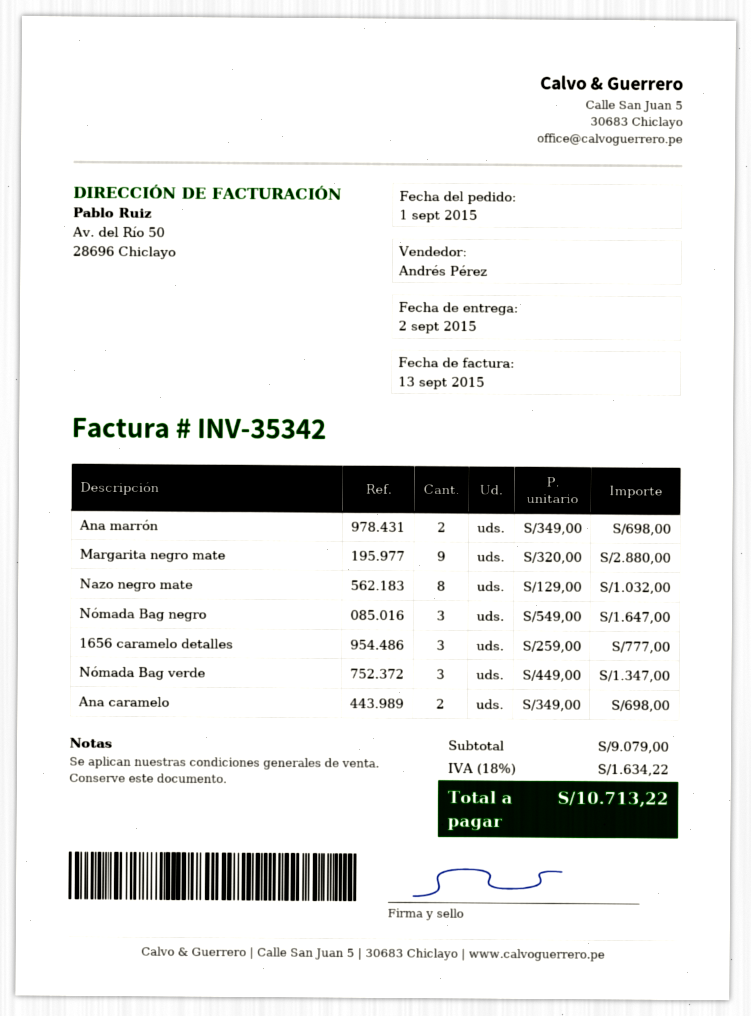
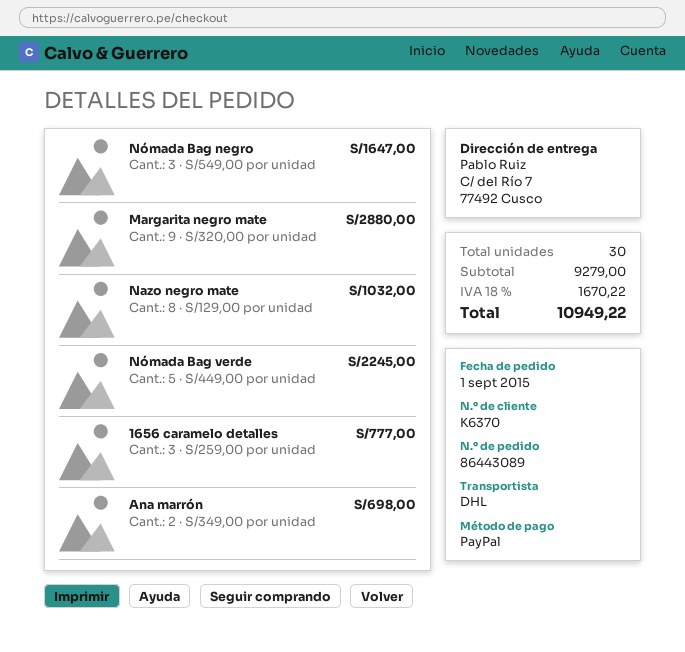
Nómada Bag verde: 3 x 449.00 = 1347.00 -> 5 x 449.00 = 2245.00
Ana caramelo: 2 x 349.00 = 698.00 -> none
subtotal: 9079.00 -> 9279.00
tax: 18% = 1634.22 -> 18% = 1670.22
total: 10713.22 -> 10949.22

